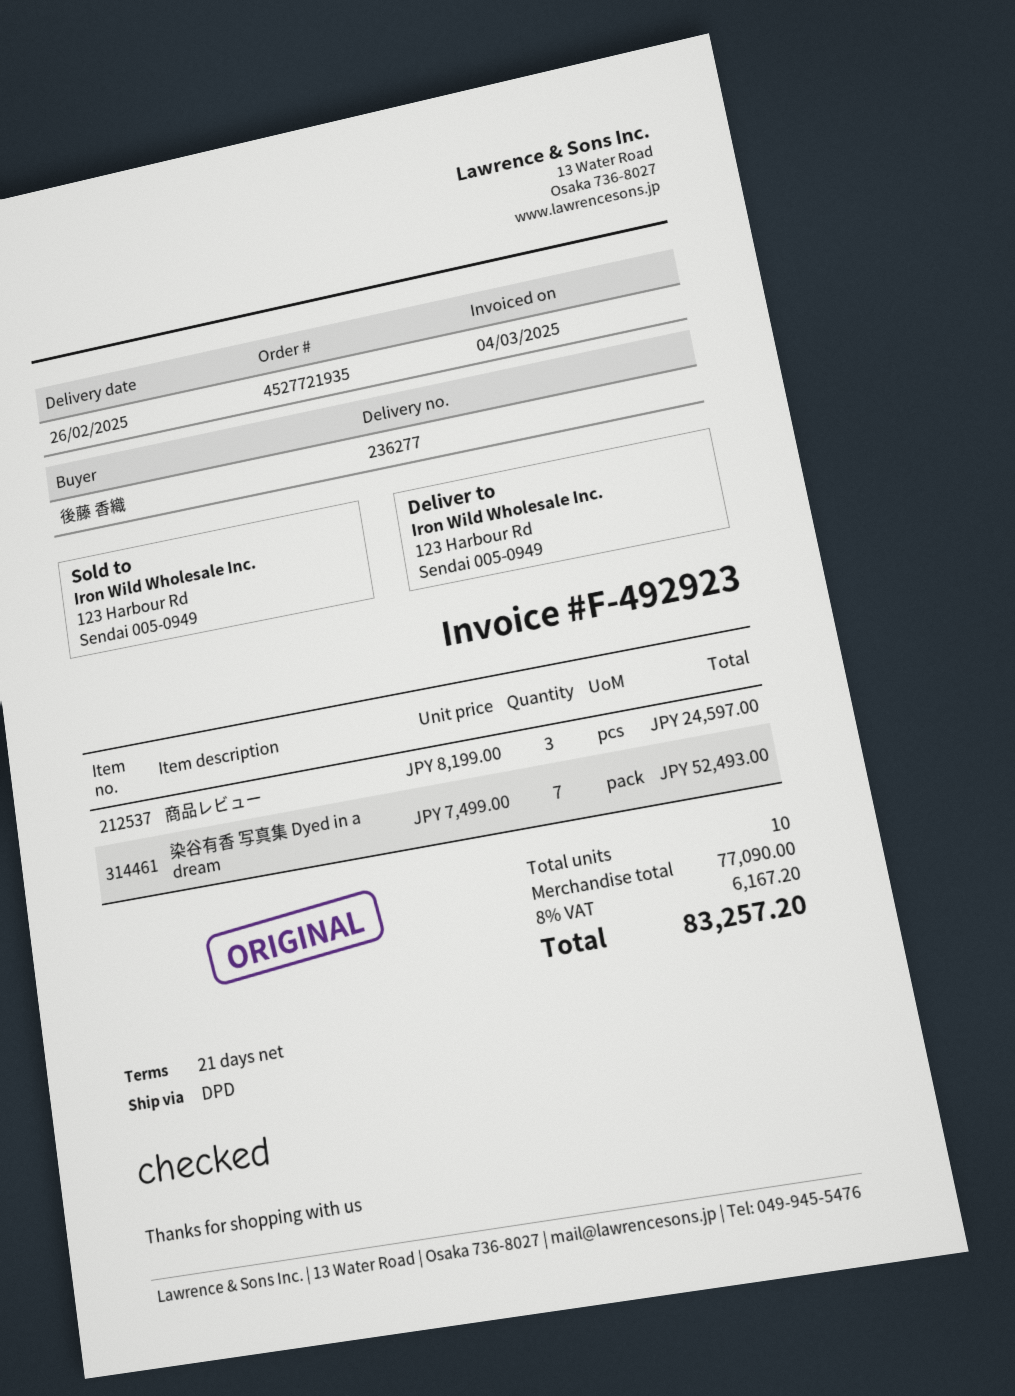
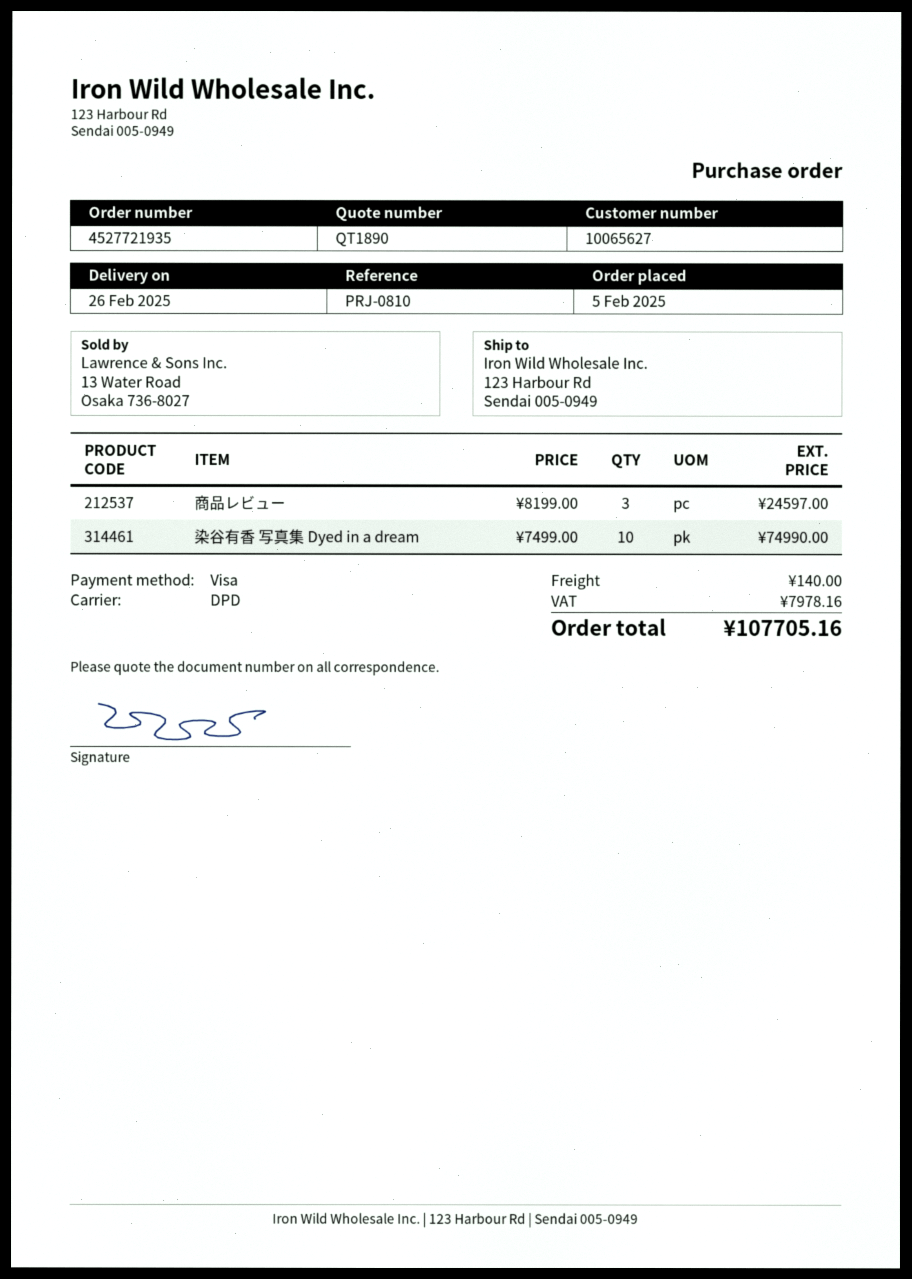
染谷有香 写真集 Dyed in a dream: 7 x 7499.00 = 52493.00 -> 10 x 7499.00 = 74990.00
shipping: none -> 140.00
tax: 6167.20 -> 7978.16
total: 83257.20 -> 107705.16

